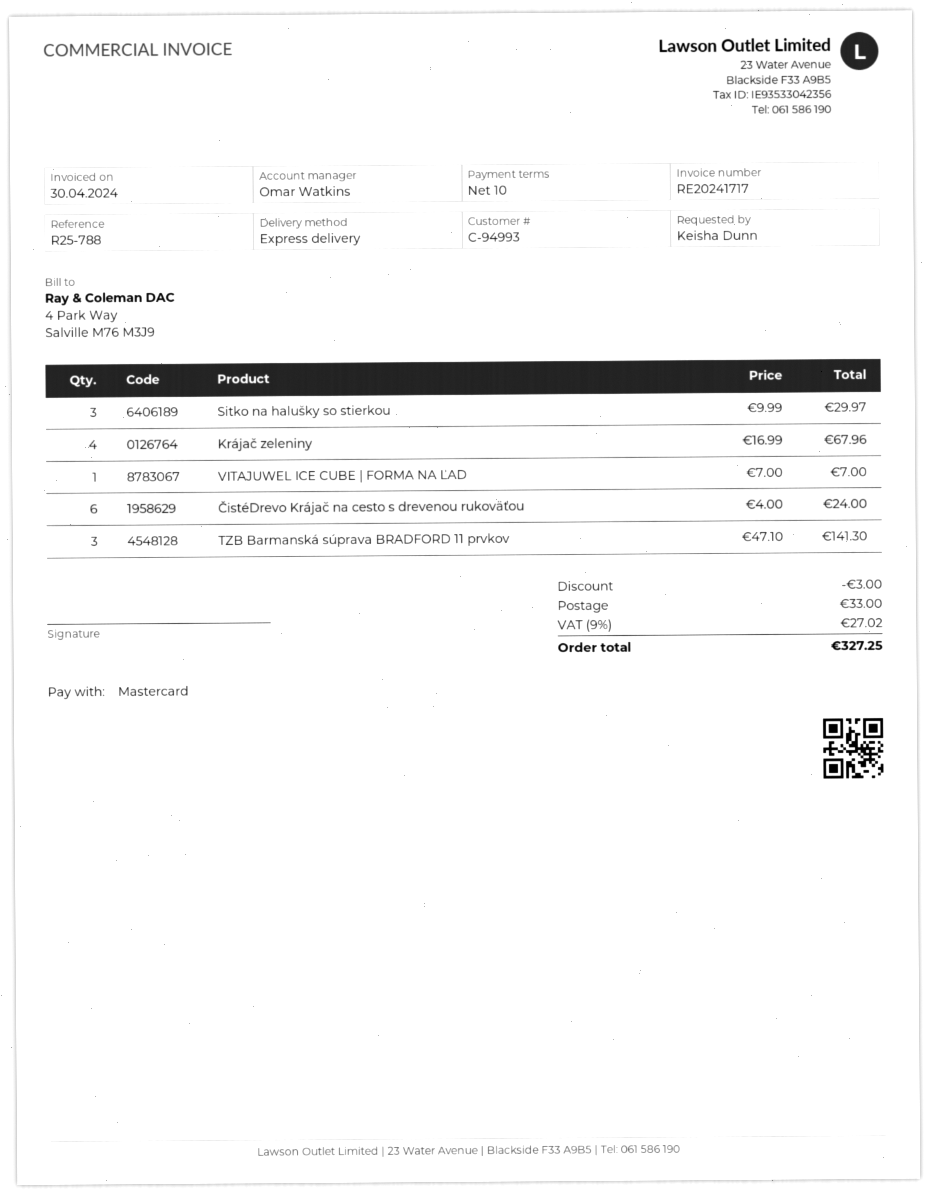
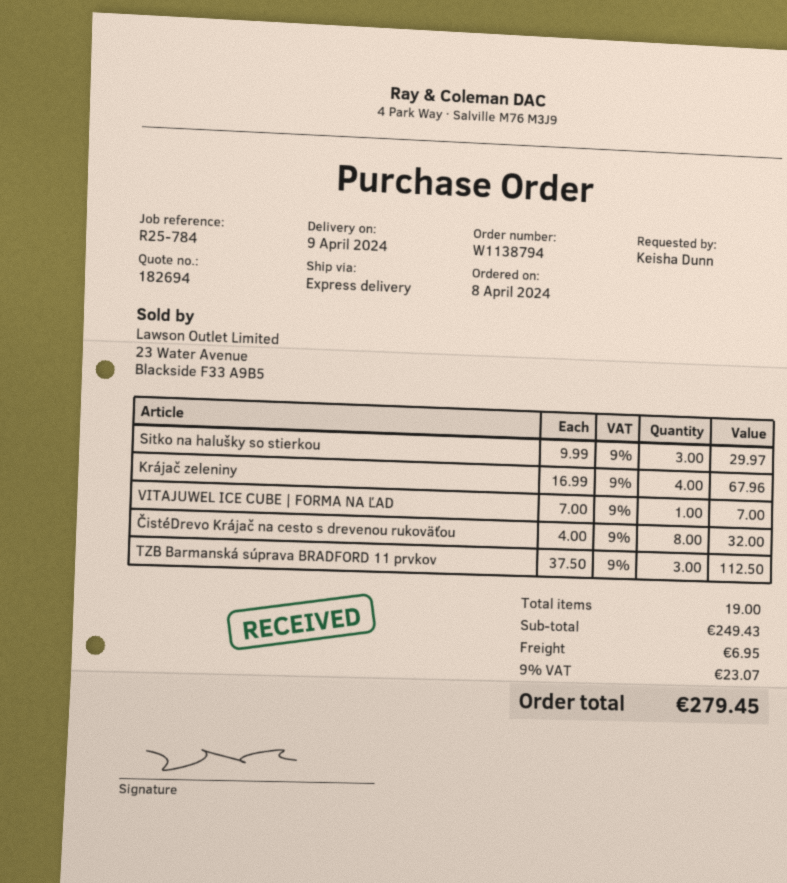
reference: R25-788 -> R25-784
ČistéDrevo Krájač na cesto s drevenou rukoväťou: 6 x 4.00 = 24.00 -> 8 x 4.00 = 32.00
TZB Barmanská súprava BRADFORD 11 prvkov: 3 x 47.10 = 141.30 -> 3 x 37.50 = 112.50
discount: 3.00 -> none
shipping: 33.00 -> 6.95
tax: 9% = 27.02 -> 9% = 23.07
total: 327.25 -> 279.45

